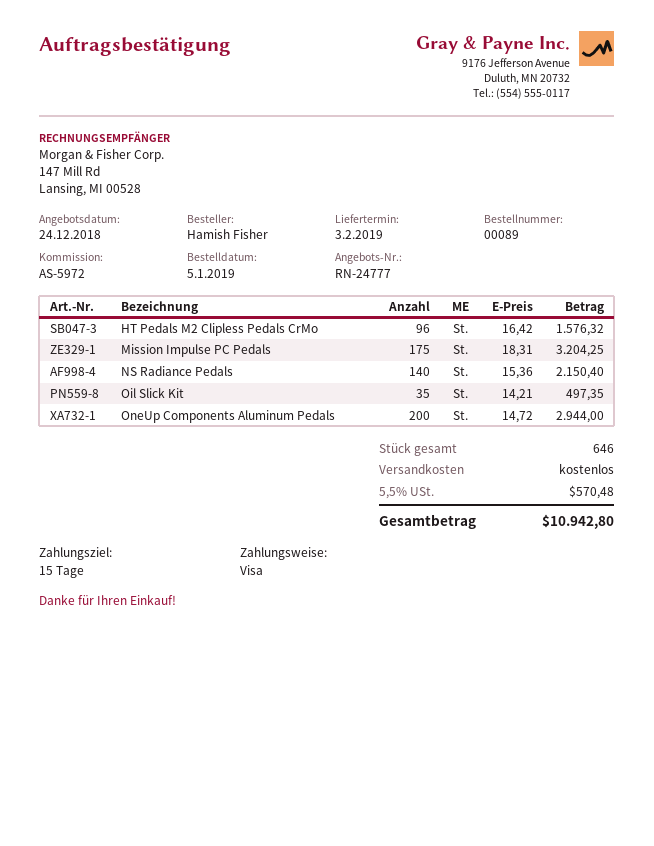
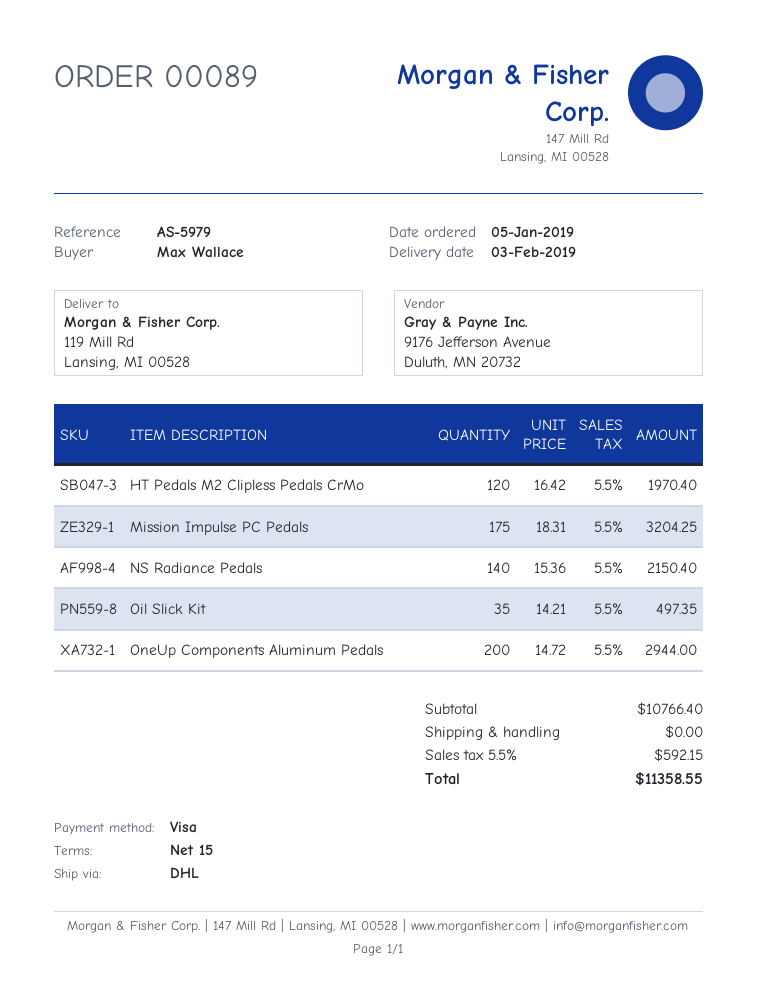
reference: AS-5972 -> AS-5979
ordered by: Hamish Fisher -> Max Wallace
HT Pedals M2 Clipless Pedals CrMo: 96 x 16.42 = 1576.32 -> 120 x 16.42 = 1970.40
tax: 5.5% = 570.48 -> 5.5% = 592.15
total: 10942.80 -> 11358.55

